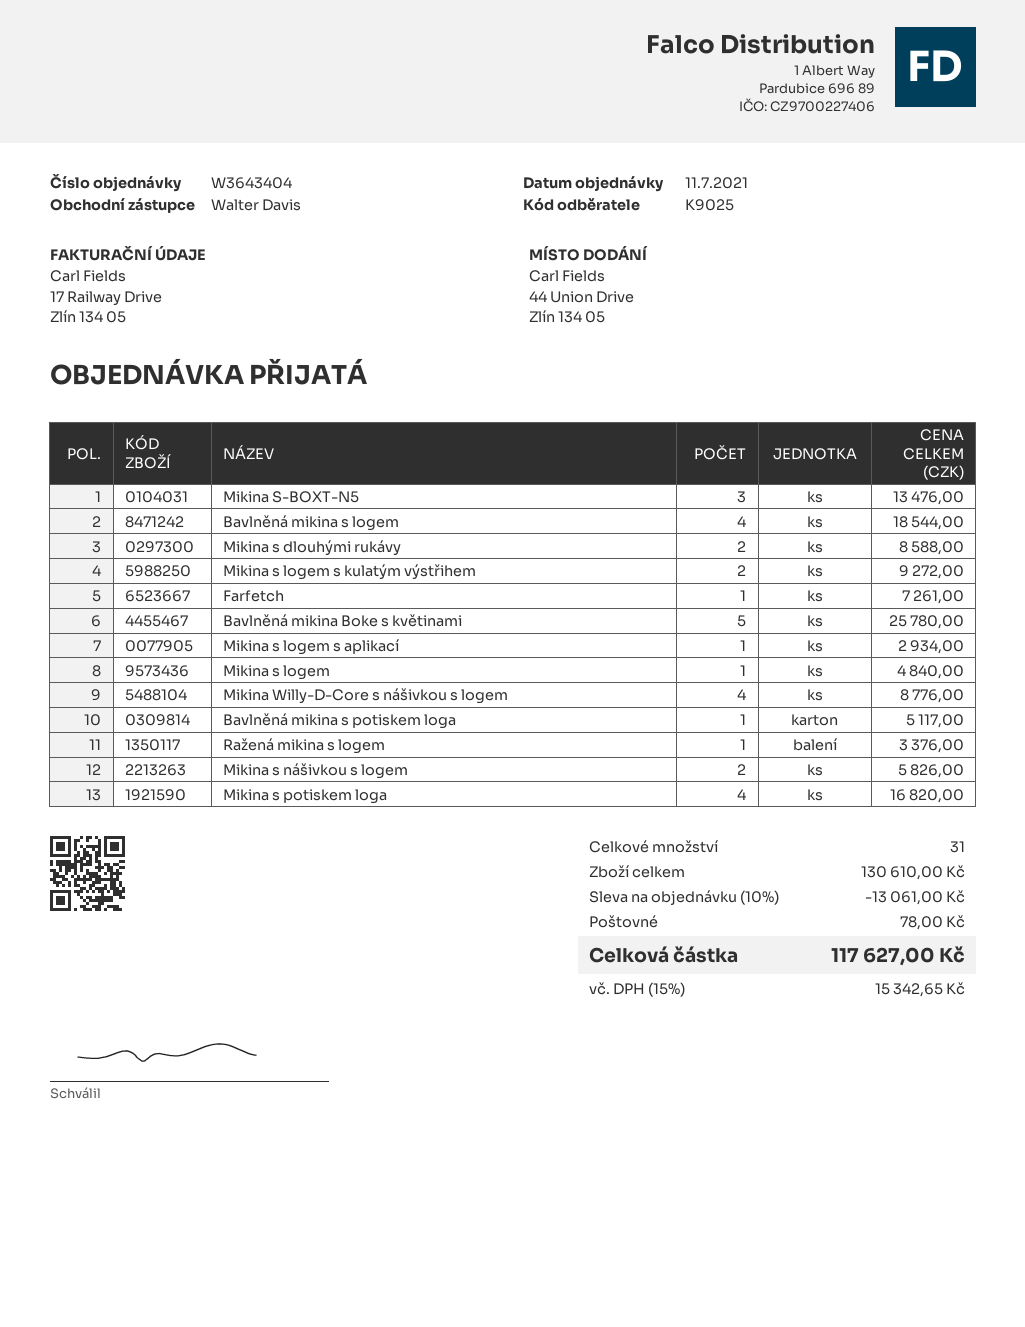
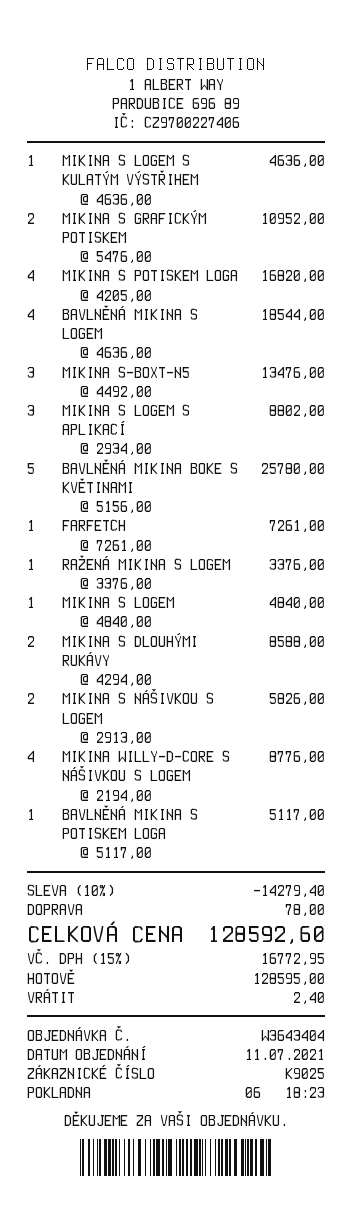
Mikina s logem s kulatým výstřihem: 2 for 9272.00 -> 1 for 4636.00
Mikina s logem s aplikací: 1 for 2934.00 -> 3 for 8802.00
MIKINA S GRAFICKÝM POTISKEM: none -> 2 for 10952.00
discount: 10% = 13061.00 -> 10% = 14279.40
tax: 15% = 15342.65 -> 15% = 16772.95
total: 117627.00 -> 128592.60

